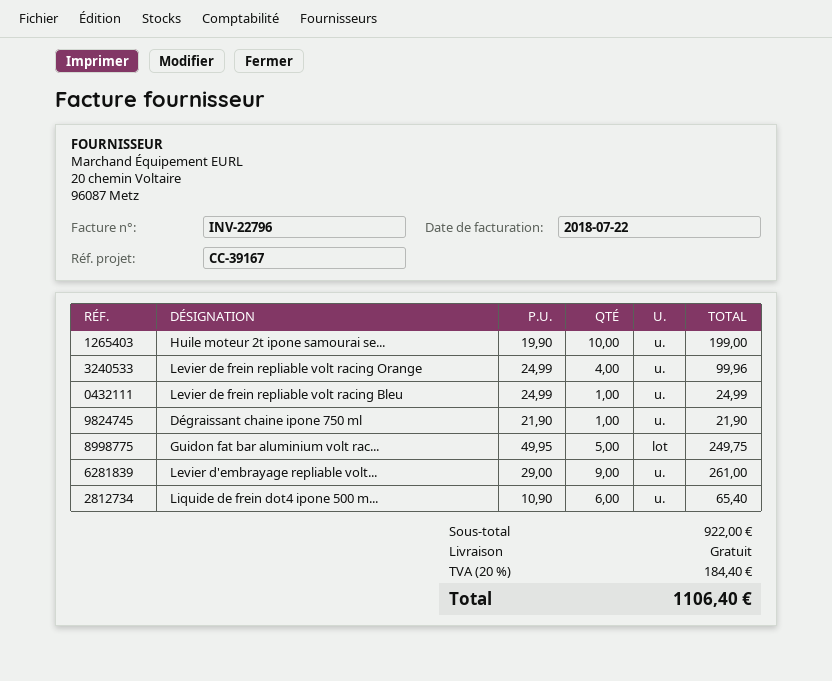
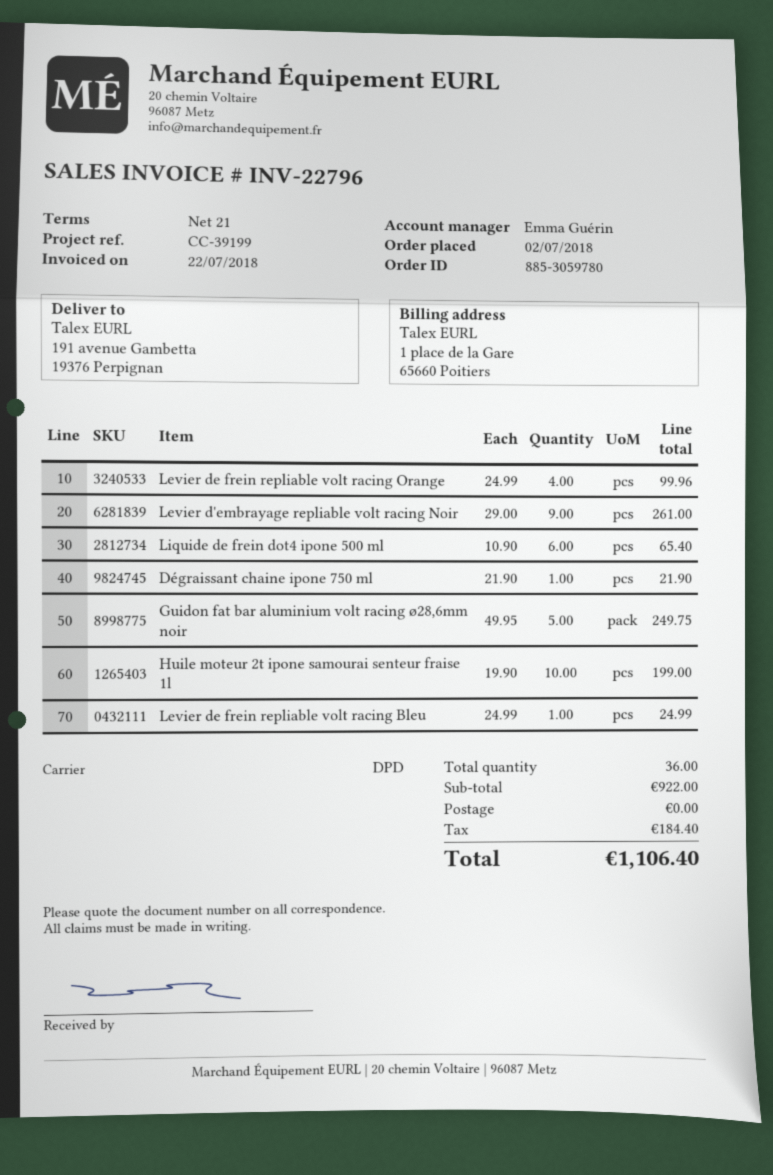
reference: CC-39167 -> CC-39199

